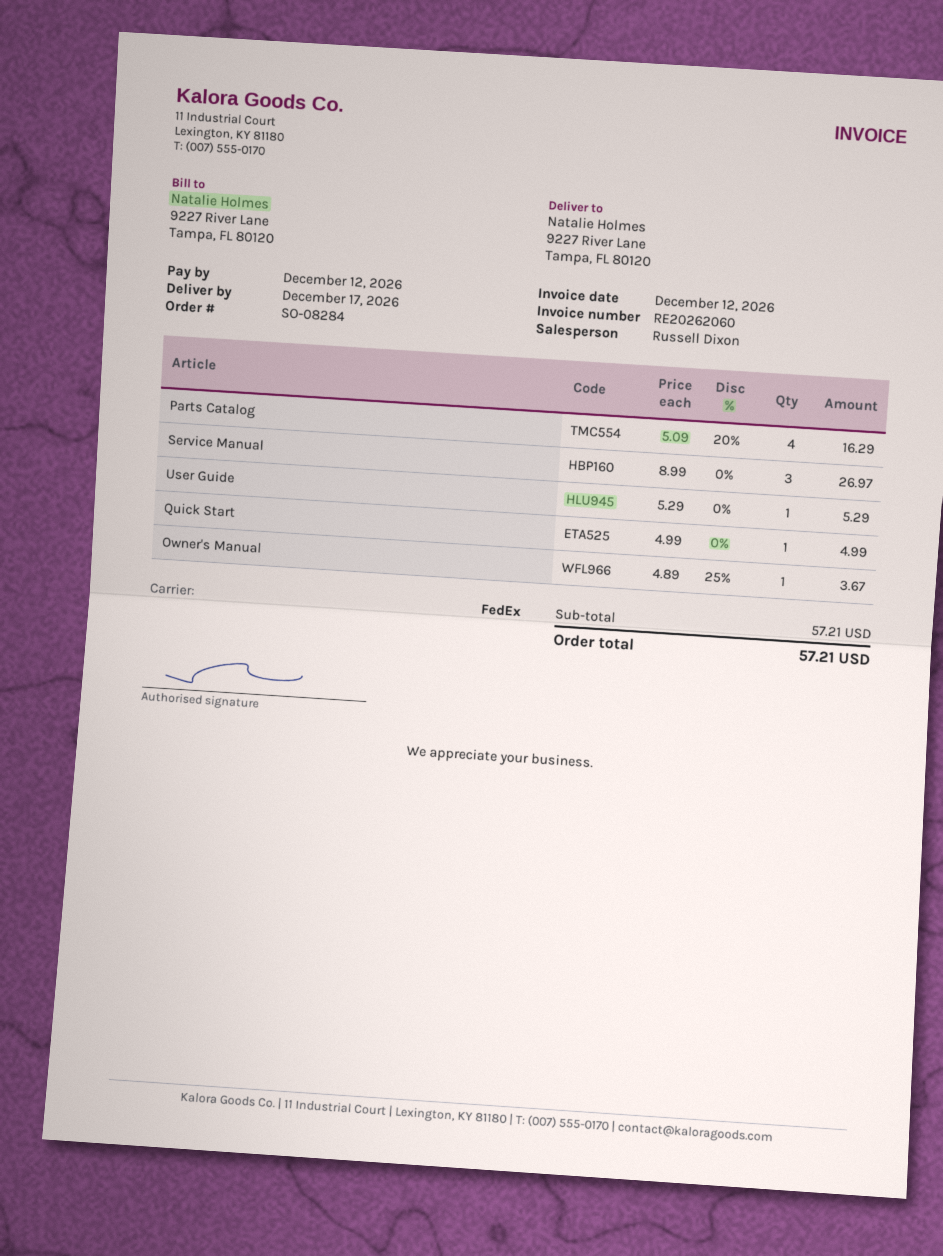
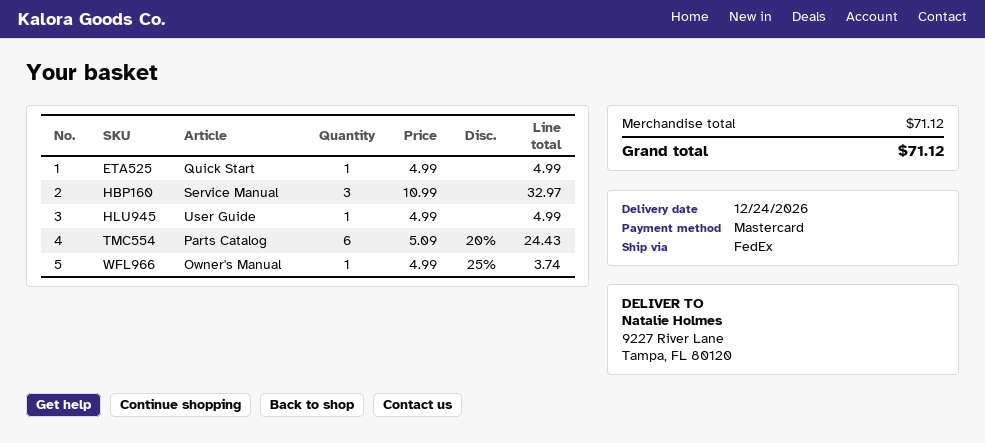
delivery date: 2026-12-17 -> 2026-12-24
Parts Catalog: 4 x 5.09 - 20% = 16.29 -> 6 x 5.09 - 20% = 24.43
Service Manual: 3 x 8.99 = 26.97 -> 3 x 10.99 = 32.97
User Guide: 1 x 5.29 = 5.29 -> 1 x 4.99 = 4.99
Owner's Manual: 1 x 4.89 - 25% = 3.67 -> 1 x 4.99 - 25% = 3.74
subtotal: 57.21 -> 71.12
total: 57.21 -> 71.12

